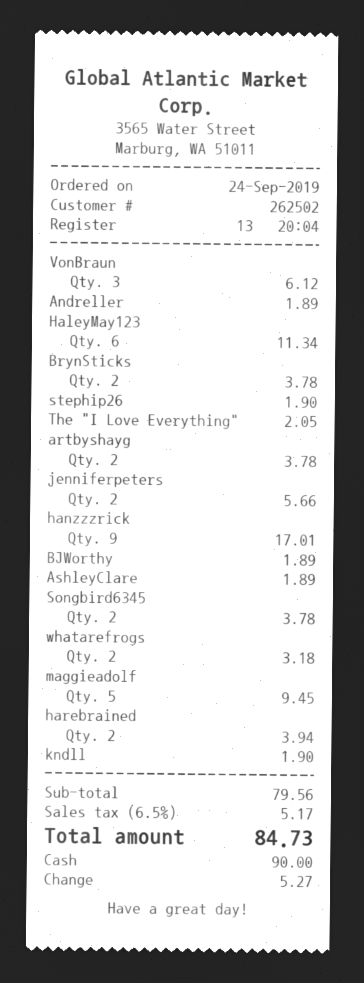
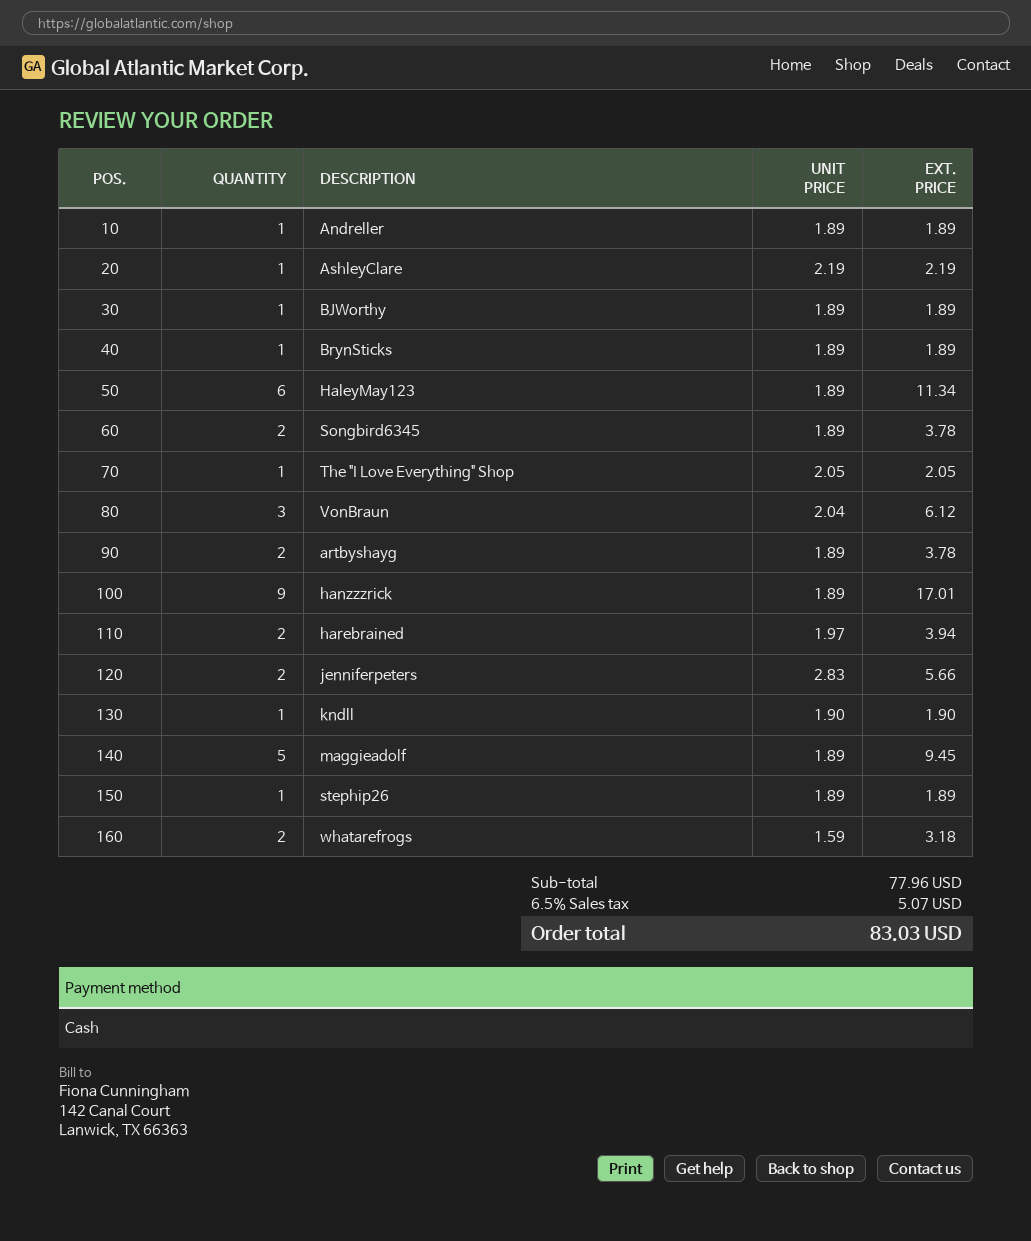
BrynSticks: 2 for 3.78 -> 1 for 1.89
stephip26: 1 for 1.90 -> 1 for 1.89
AshleyClare: 1 for 1.89 -> 1 for 2.19
subtotal: 79.56 -> 77.96
tax: 6.5% = 5.17 -> 6.5% = 5.07
total: 84.73 -> 83.03

